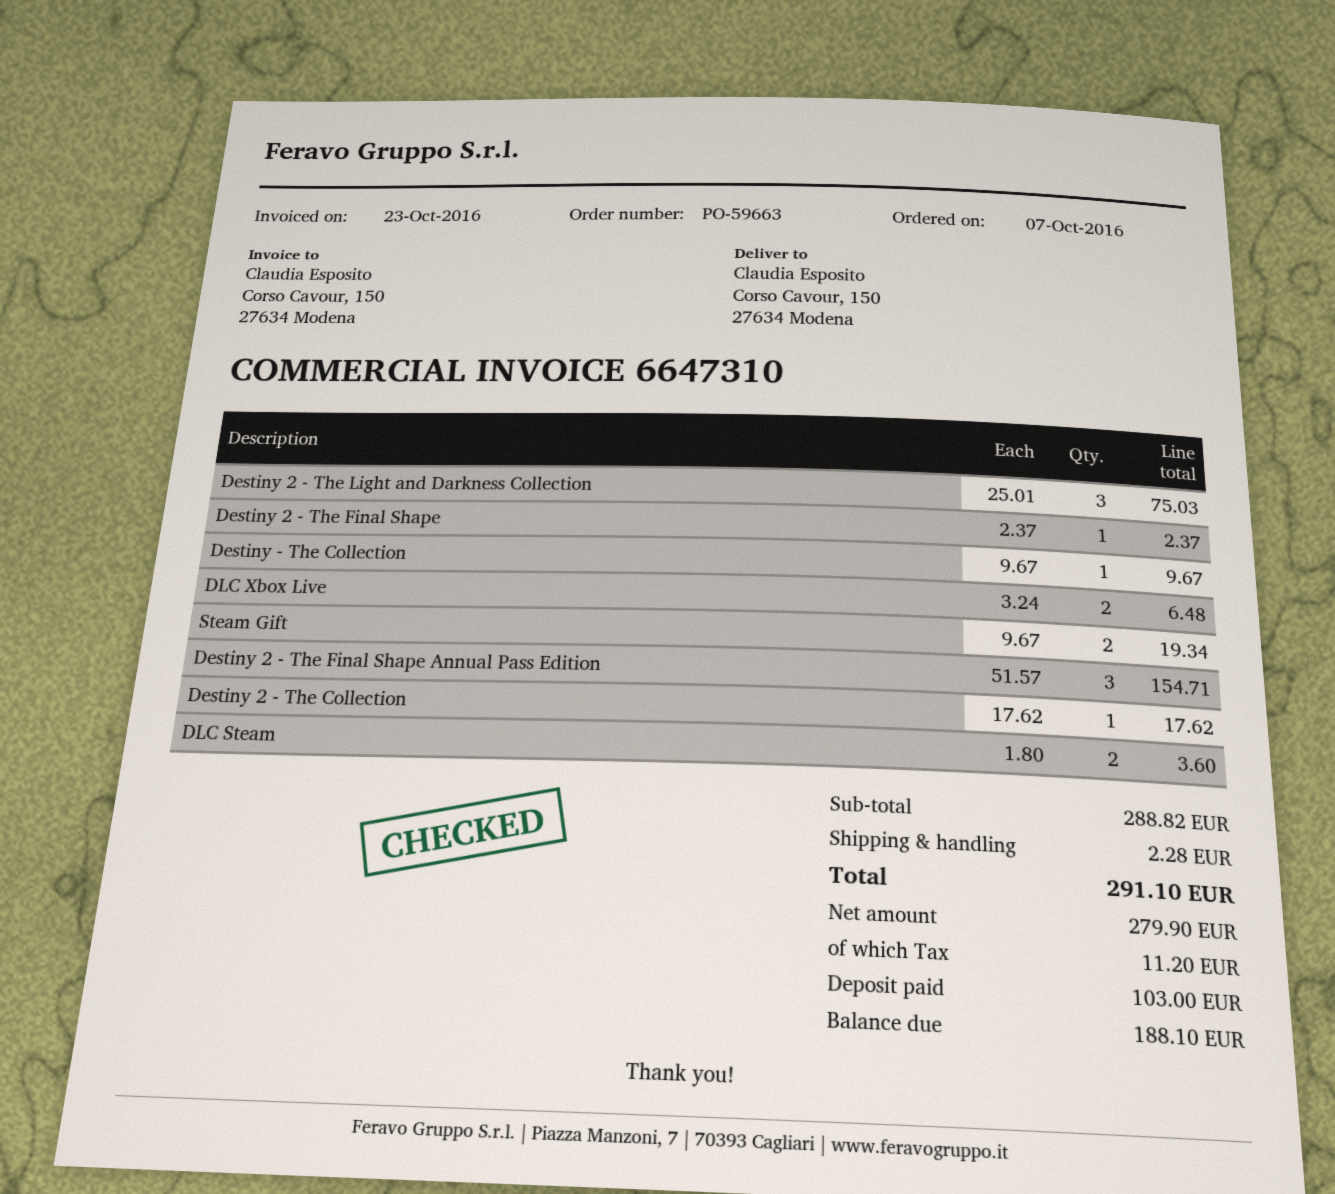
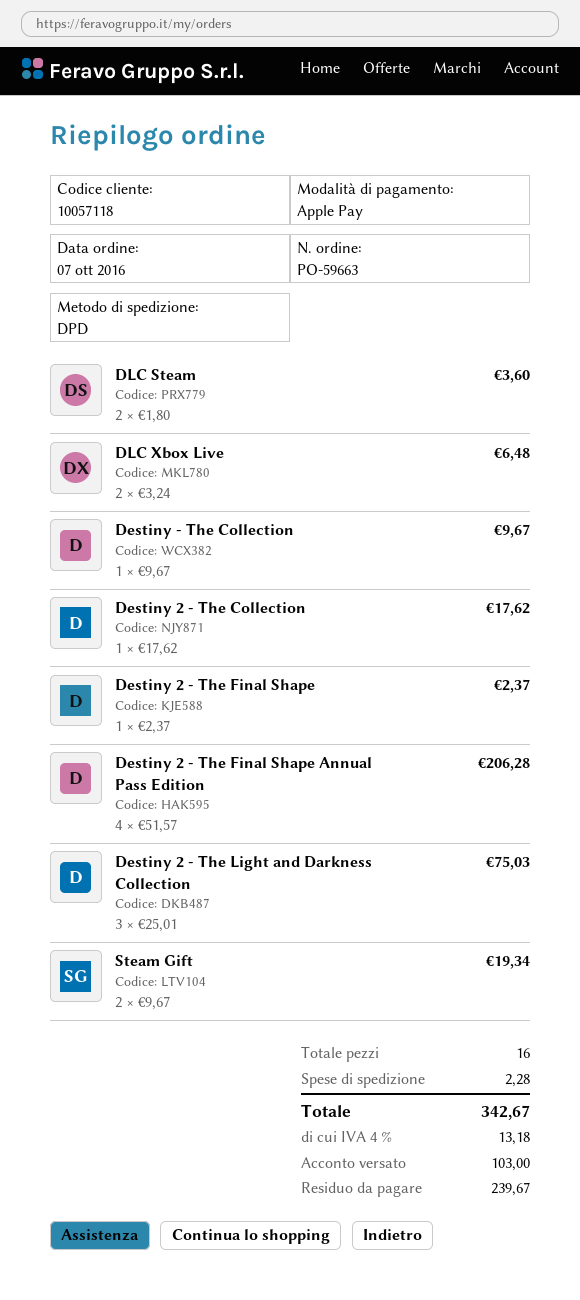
Destiny 2 - The Final Shape Annual Pass Edition: 3 x 51.57 = 154.71 -> 4 x 51.57 = 206.28
tax: 11.20 -> 13.18
total: 291.10 -> 342.67
balance: 188.10 -> 239.67

